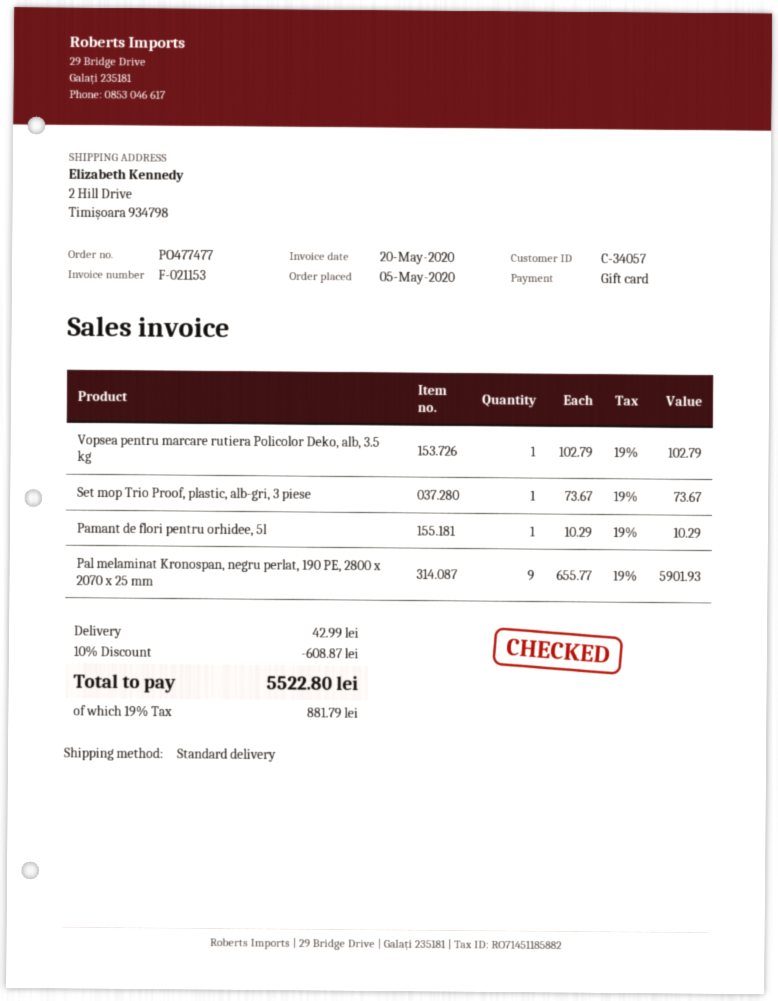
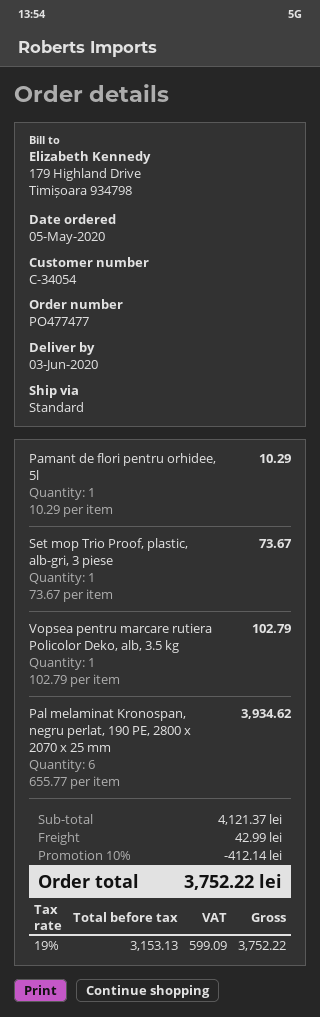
customer number: C-34057 -> C-34054
Pal melaminat Kronospan, negru perlat, 190 PE, 2800 x 2070 x 25 mm: 9 x 655.77 = 5901.93 -> 6 x 655.77 = 3934.62
discount: 10% = 608.87 -> 10% = 412.14
tax: 19% = 881.79 -> 19% = 599.09
total: 5522.80 -> 3752.22

